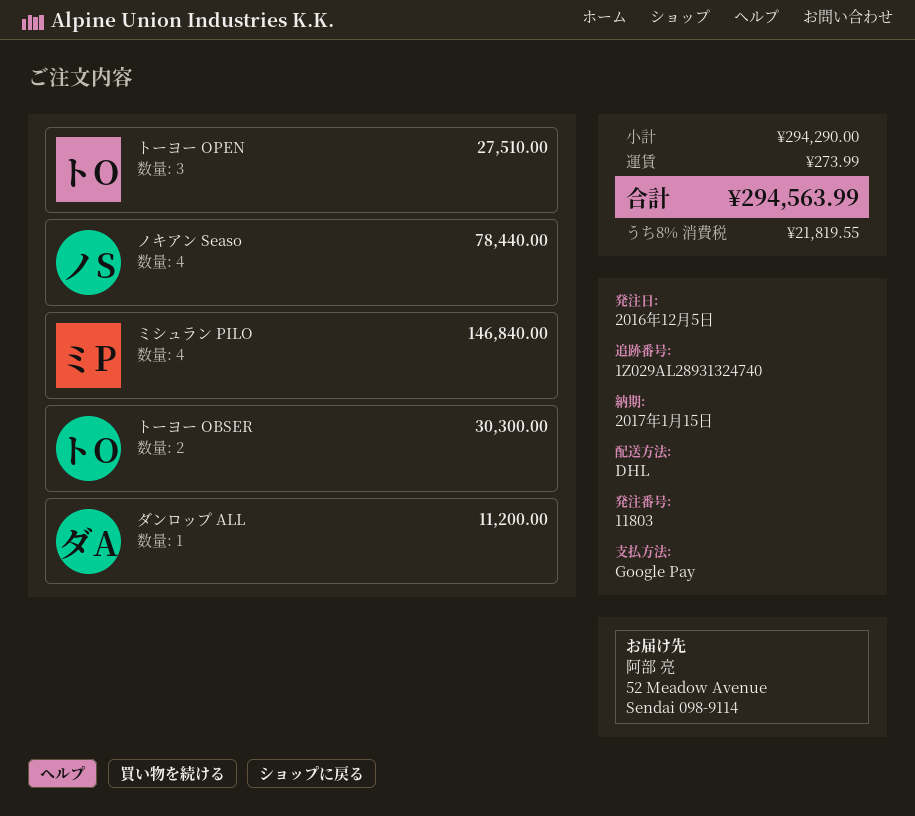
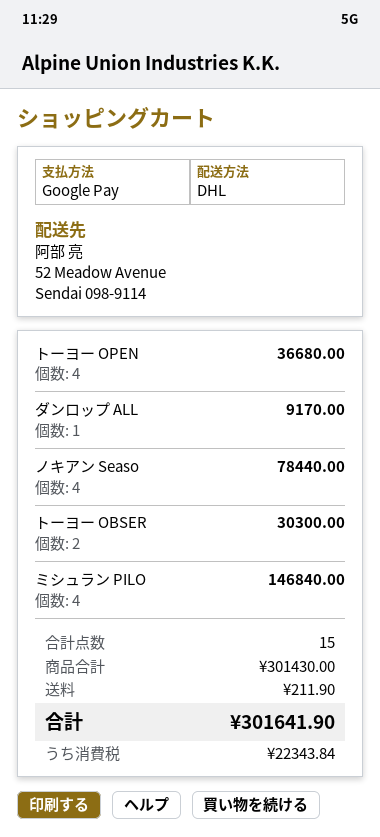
トーヨー OPEN: 3 for 27510.00 -> 4 for 36680.00
ダンロップ ALL: 1 for 11200.00 -> 1 for 9170.00
subtotal: 294290.00 -> 301430.00
shipping: 273.99 -> 211.90
tax: 21819.55 -> 22343.84
total: 294563.99 -> 301641.90

